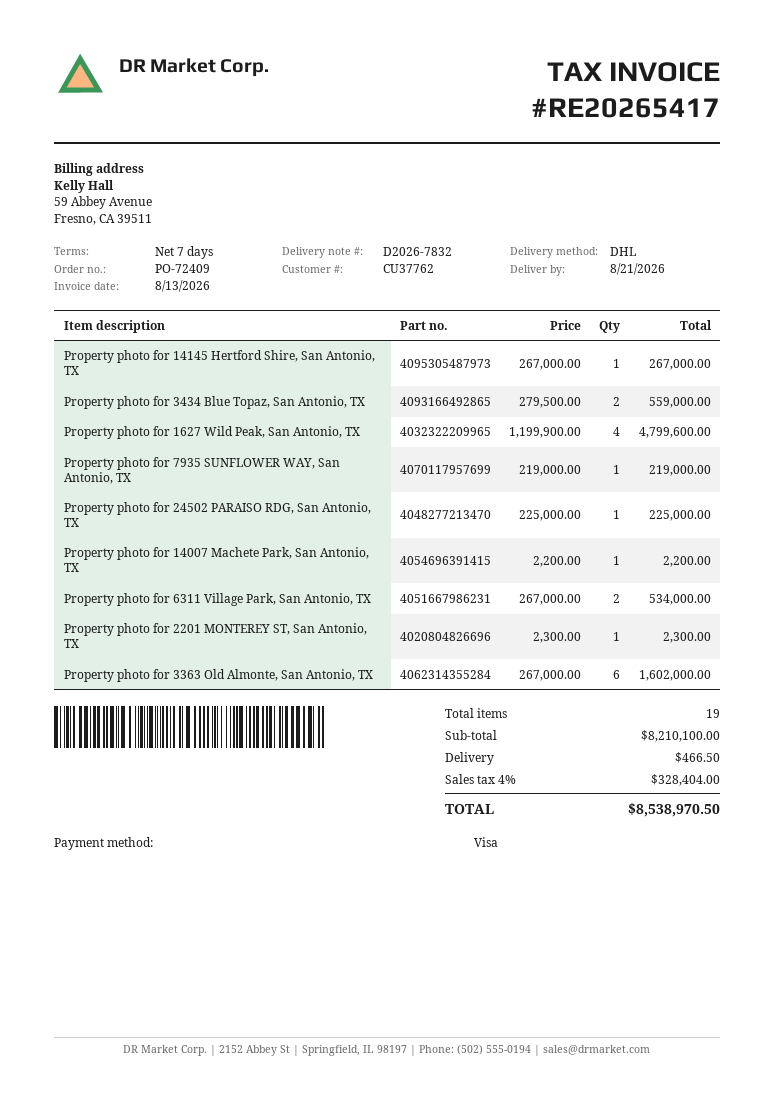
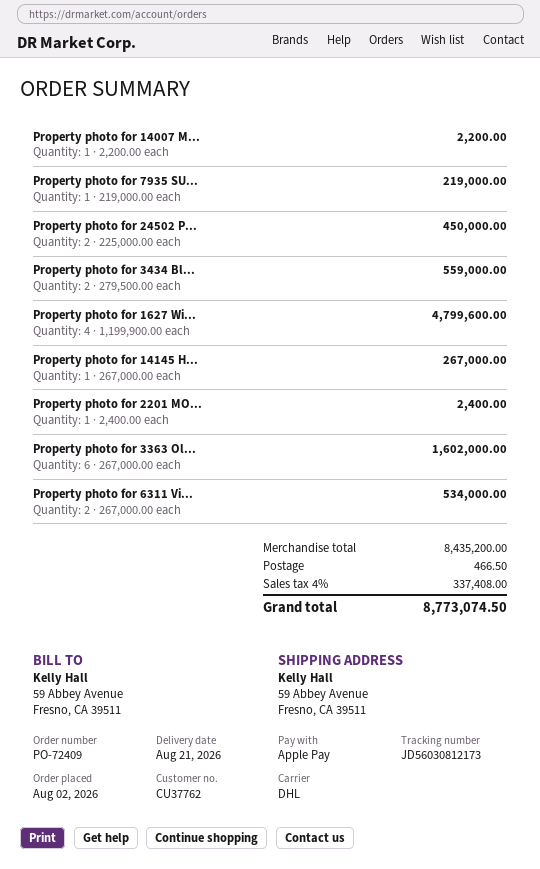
payment method: Visa -> Apple Pay
Property photo for 24502 PARAISO RDG, San Antonio, TX: 1 x 225000.00 = 225000.00 -> 2 x 225000.00 = 450000.00
Property photo for 2201 MONTEREY ST, San Antonio, TX: 1 x 2300.00 = 2300.00 -> 1 x 2400.00 = 2400.00
subtotal: 8210100.00 -> 8435200.00
tax: 4% = 328404.00 -> 4% = 337408.00
total: 8538970.50 -> 8773074.50

